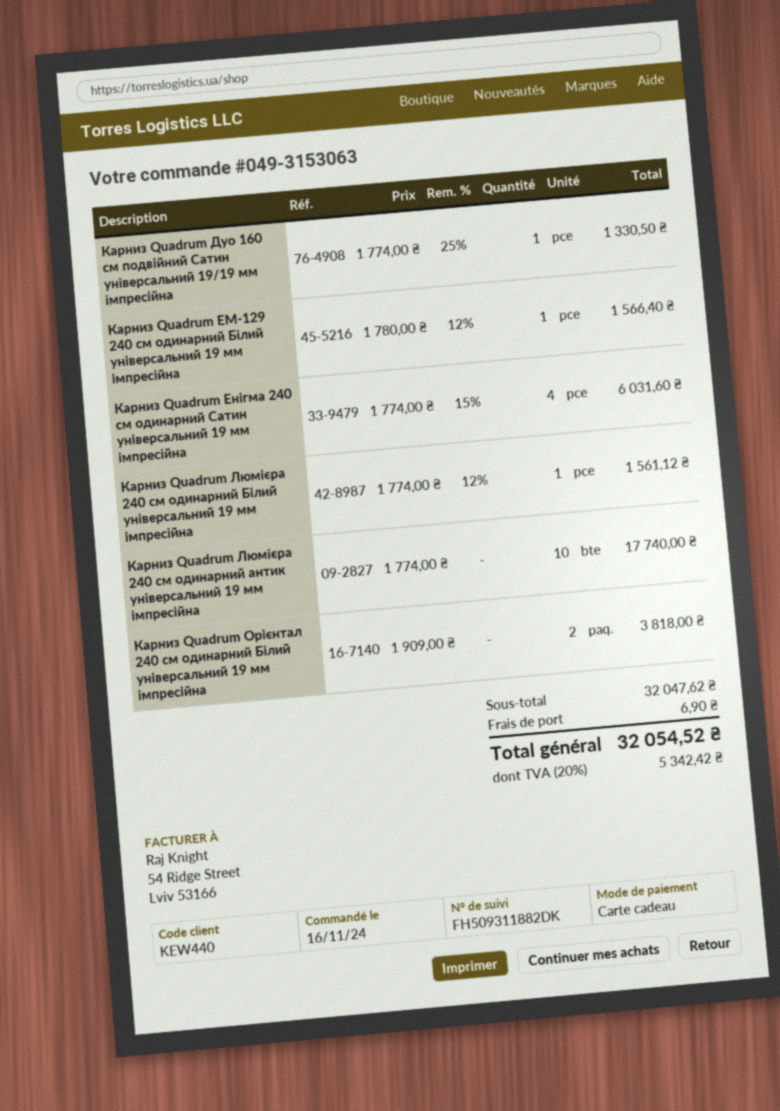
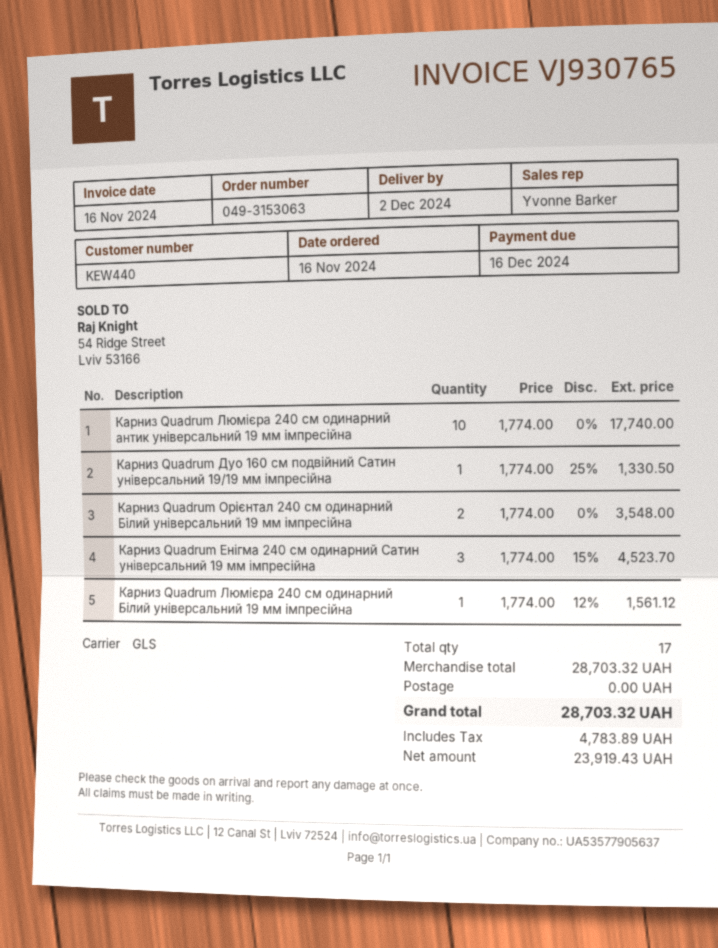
Карниз Quadrum ЕМ-129 240 см одинарний Білий універсальний 19 мм імпресійна: 1 x 1780.00 - 12% = 1566.40 -> none
Карниз Quadrum Енігма 240 см одинарний Сатин універсальний 19 мм імпресійна: 4 x 1774.00 - 15% = 6031.60 -> 3 x 1774.00 - 15% = 4523.70
Карниз Quadrum Орієнтал 240 см одинарний Білий універсальний 19 мм імпресійна: 2 x 1909.00 = 3818.00 -> 2 x 1774.00 = 3548.00
subtotal: 32047.62 -> 28703.32
shipping: 6.90 -> 0.00
tax: 5342.42 -> 4783.89
total: 32054.52 -> 28703.32

